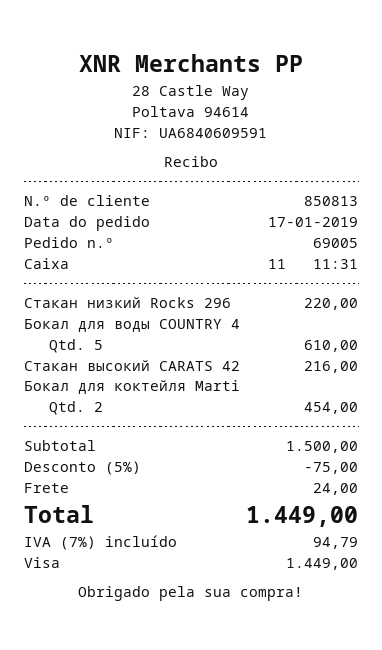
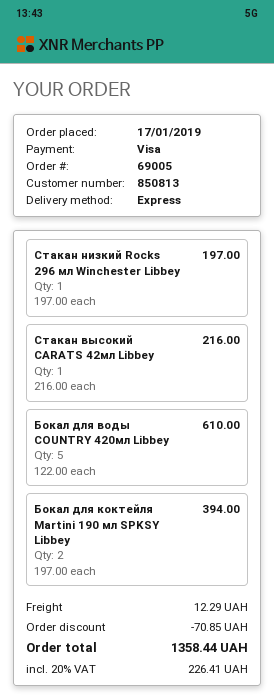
Стакан низкий Rocks 296: 1 for 220.00 -> 1 for 197.00
Бокал для коктейля Marti: 2 for 454.00 -> 2 for 394.00
discount: 75.00 -> 70.85
shipping: 24.00 -> 12.29
tax: 7% = 94.79 -> 20% = 226.41
total: 1449.00 -> 1358.44

